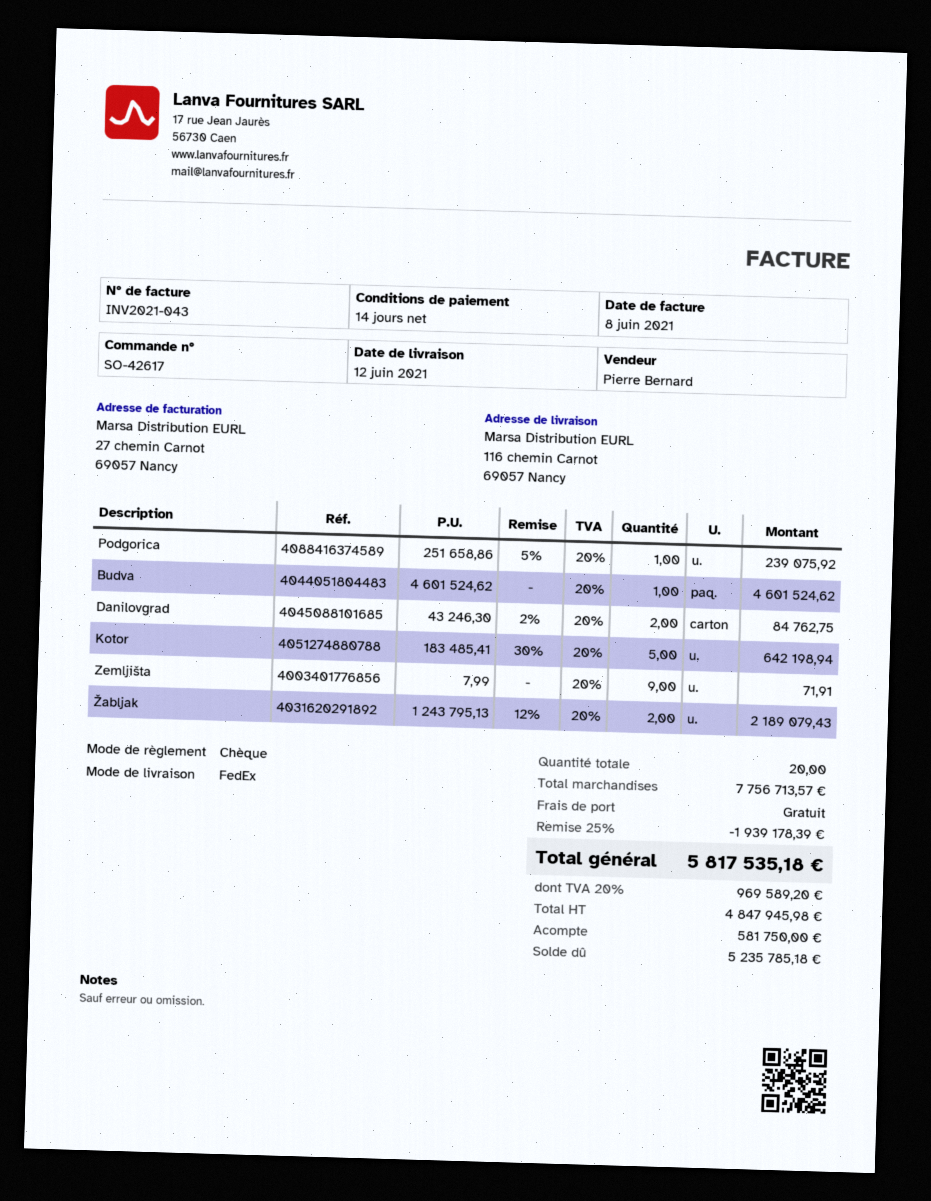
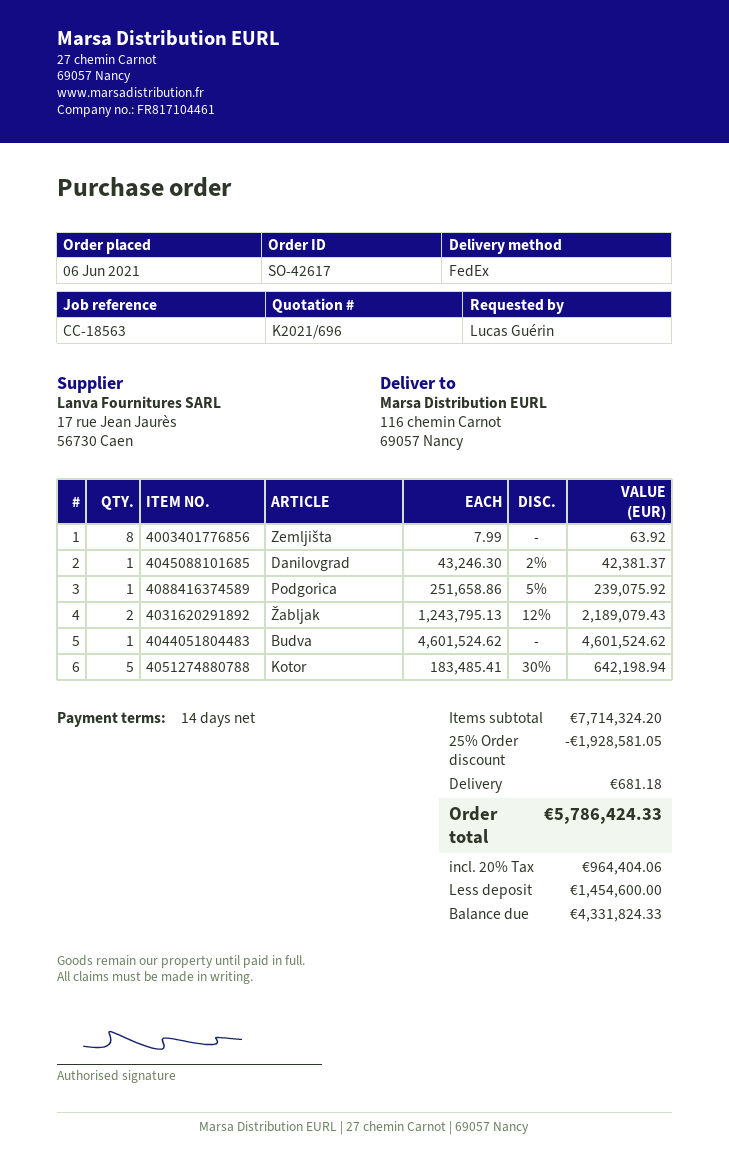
Danilovgrad: 2 x 43246.30 - 2% = 84762.75 -> 1 x 43246.30 - 2% = 42381.37
Zemljišta: 9 x 7.99 = 71.91 -> 8 x 7.99 = 63.92
subtotal: 7756713.57 -> 7714324.20
discount: 25% = 1939178.39 -> 25% = 1928581.05
shipping: 0.00 -> 681.18
tax: 20% = 969589.20 -> 20% = 964404.06
total: 5817535.18 -> 5786424.33
deposit: 581750.00 -> 1454600.00
balance: 5235785.18 -> 4331824.33

